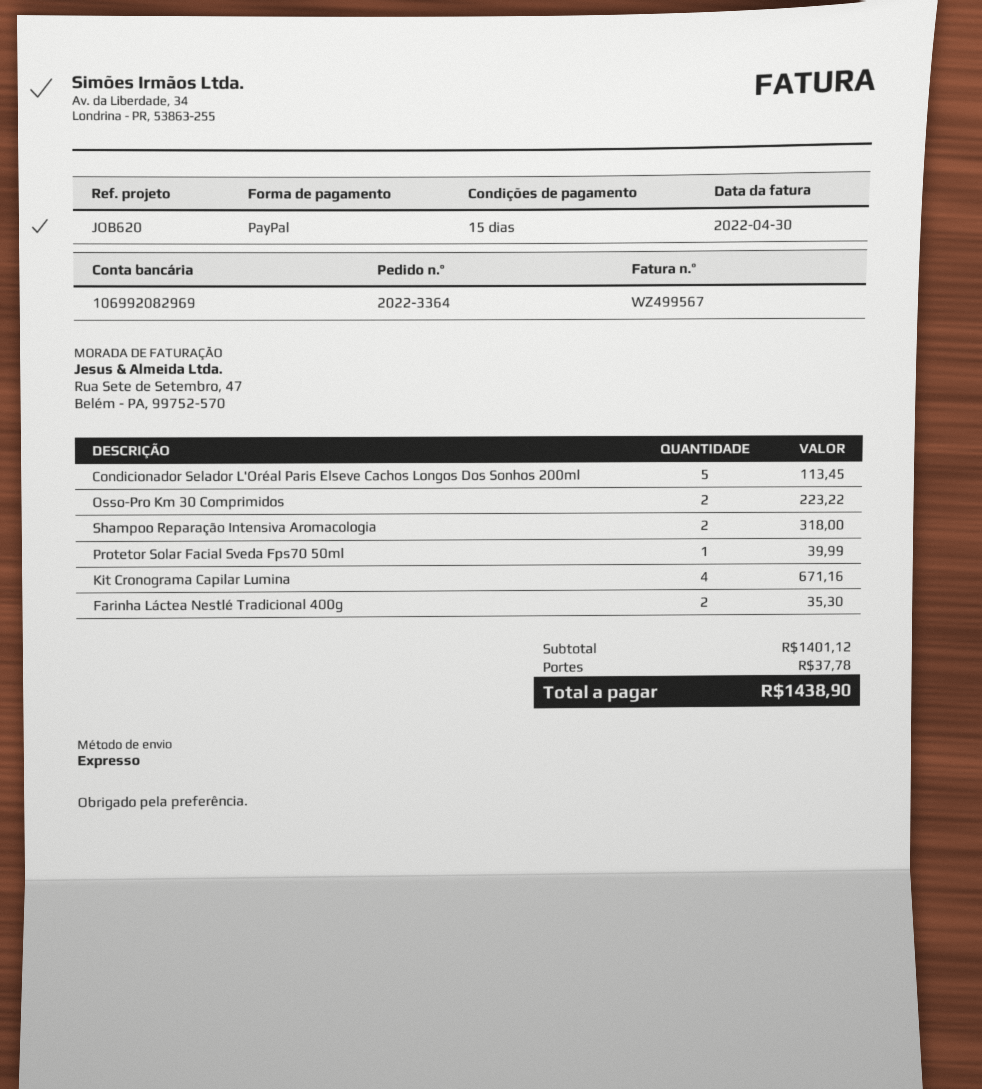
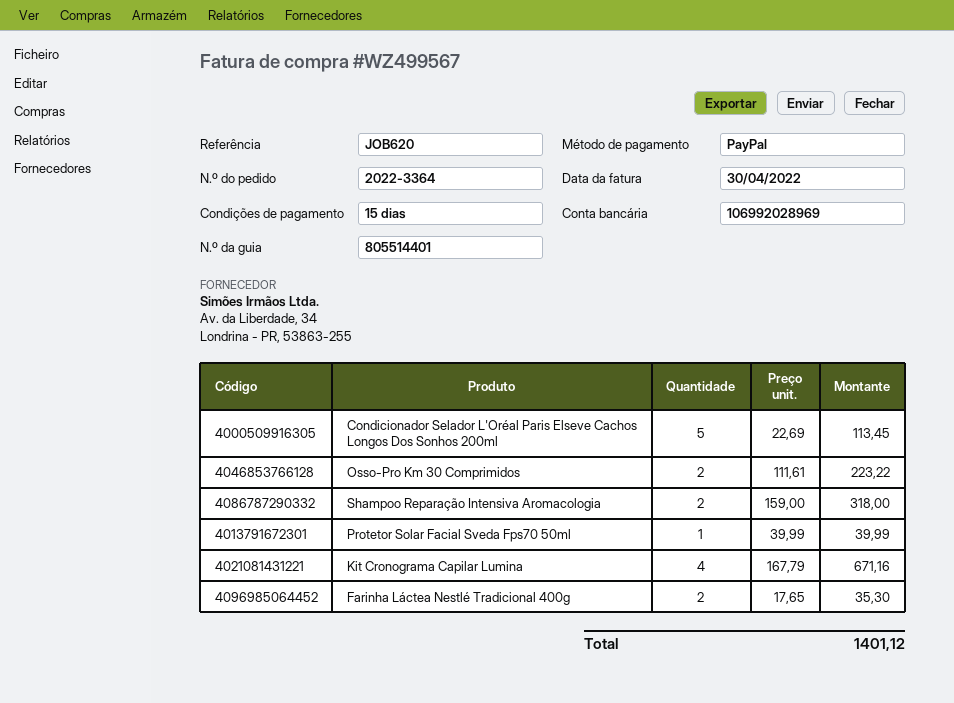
bank account: 106992082969 -> 106992028969
shipping: 37.78 -> none
total: 1438.90 -> 1401.12

